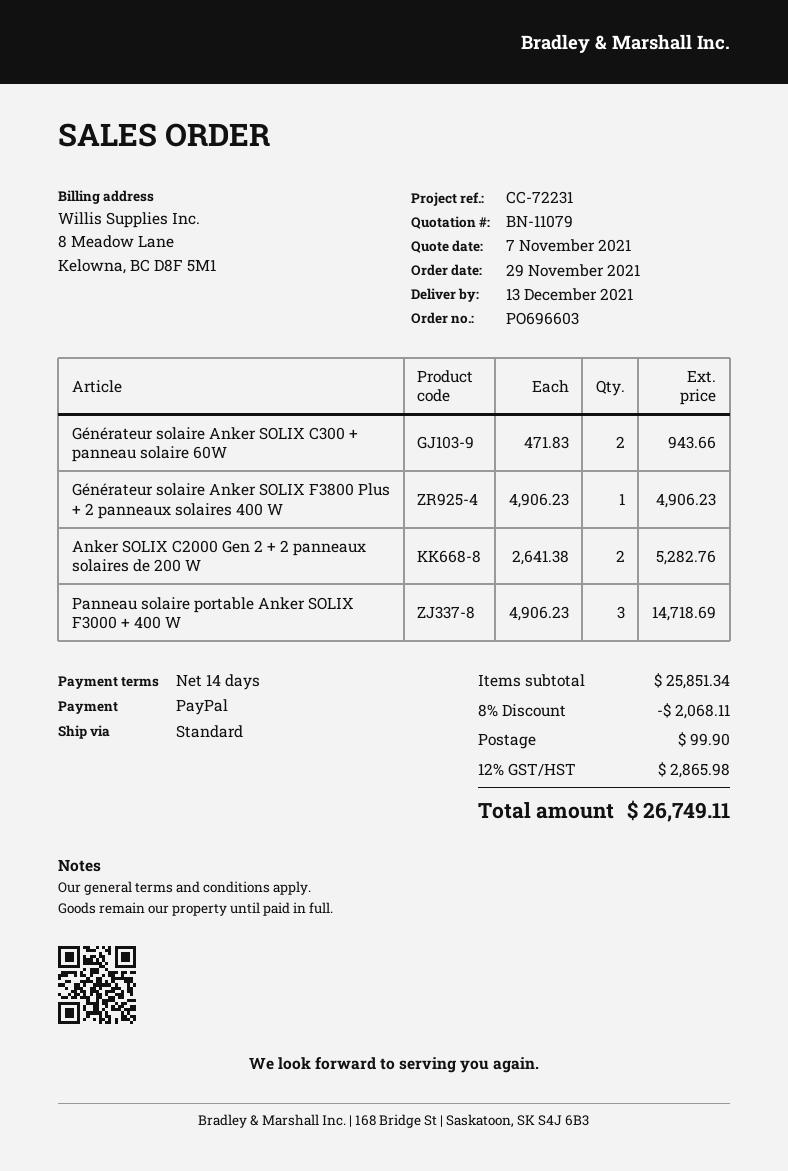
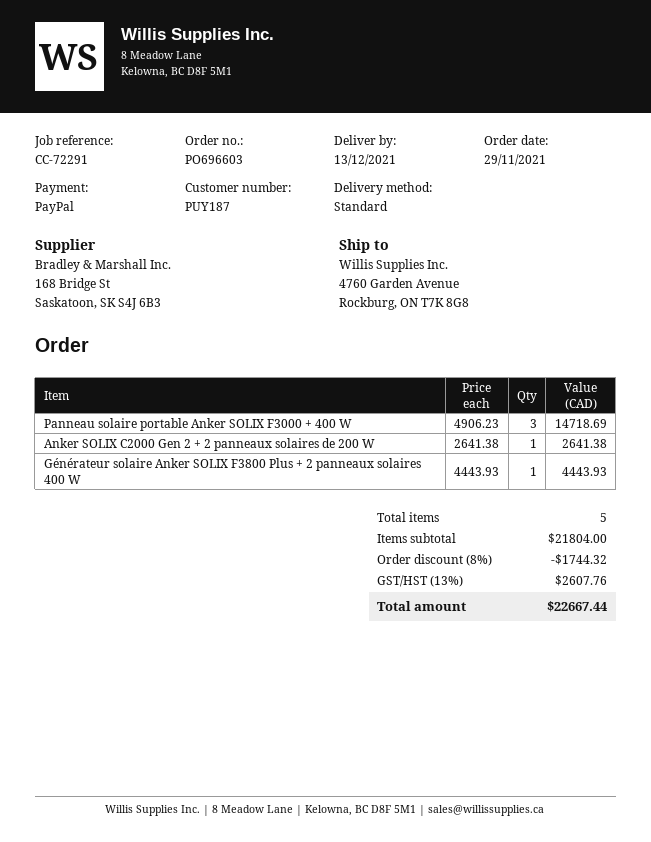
reference: CC-72231 -> CC-72291
Générateur solaire Anker SOLIX C300 + panneau solaire 60W: 2 x 471.83 = 943.66 -> none
Générateur solaire Anker SOLIX F3800 Plus + 2 panneaux solaires 400 W: 1 x 4906.23 = 4906.23 -> 1 x 4443.93 = 4443.93
Anker SOLIX C2000 Gen 2 + 2 panneaux solaires de 200 W: 2 x 2641.38 = 5282.76 -> 1 x 2641.38 = 2641.38
subtotal: 25851.34 -> 21804.00
discount: 8% = 2068.11 -> 8% = 1744.32
shipping: 99.90 -> none
tax: 12% = 2865.98 -> 13% = 2607.76
total: 26749.11 -> 22667.44

